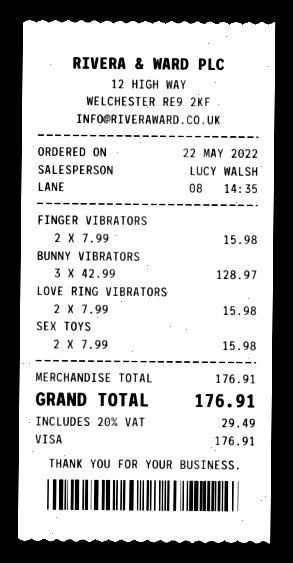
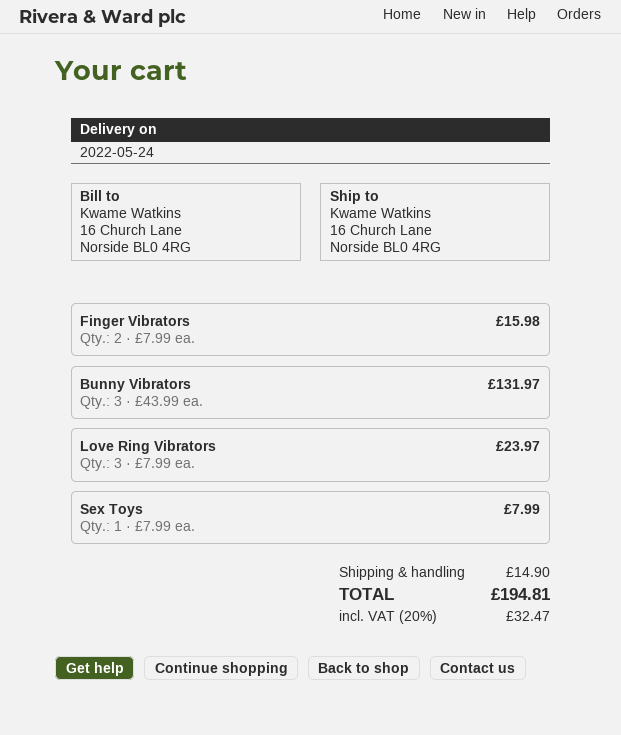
BUNNY VIBRATORS: 3 x 42.99 = 128.97 -> 3 x 43.99 = 131.97
LOVE RING VIBRATORS: 2 x 7.99 = 15.98 -> 3 x 7.99 = 23.97
SEX TOYS: 2 x 7.99 = 15.98 -> 1 x 7.99 = 7.99
shipping: none -> 14.90
tax: 20% = 29.49 -> 20% = 32.47
total: 176.91 -> 194.81

